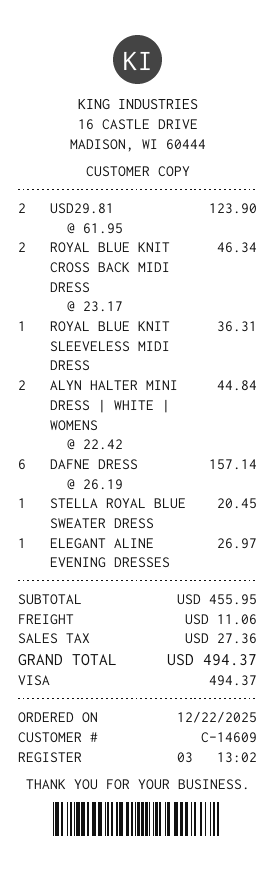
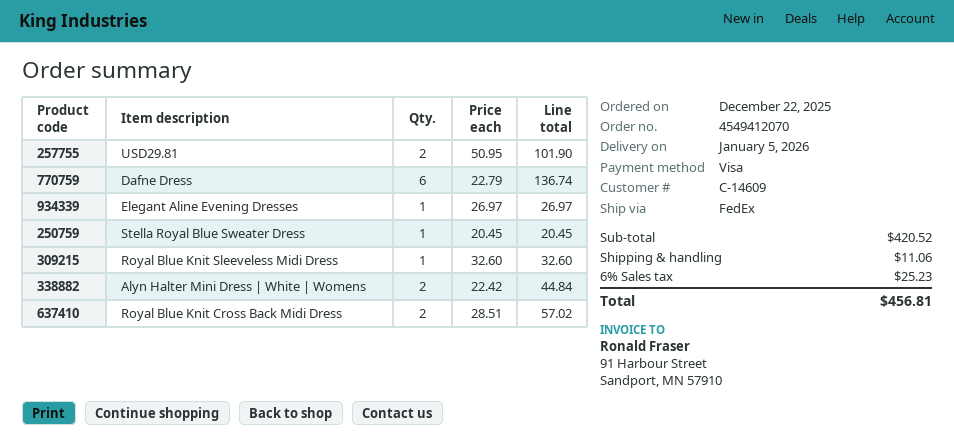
USD29.81: 2 x 61.95 = 123.90 -> 2 x 50.95 = 101.90
ROYAL BLUE KNIT CROSS BACK MIDI DRESS: 2 x 23.17 = 46.34 -> 2 x 28.51 = 57.02
ROYAL BLUE KNIT SLEEVELESS MIDI DRESS: 1 x 36.31 = 36.31 -> 1 x 32.60 = 32.60
DAFNE DRESS: 6 x 26.19 = 157.14 -> 6 x 22.79 = 136.74
subtotal: 455.95 -> 420.52
tax: 27.36 -> 25.23
total: 494.37 -> 456.81

